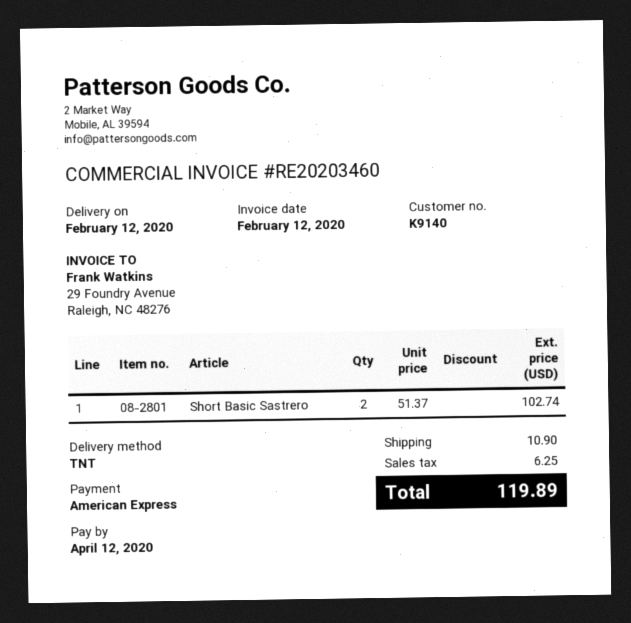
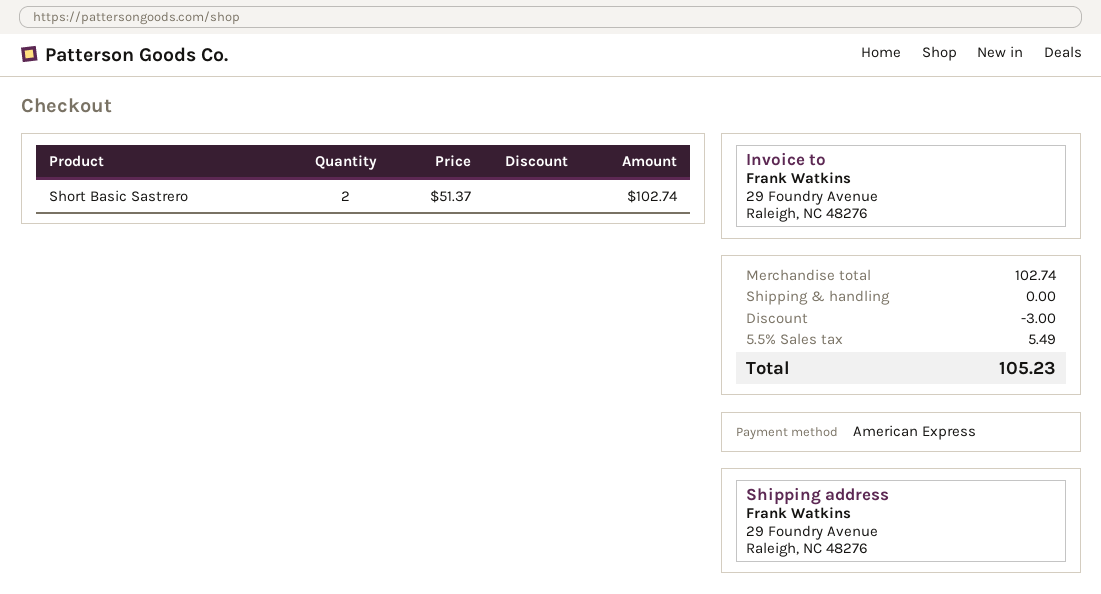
discount: none -> 3.00
shipping: 10.90 -> 0.00
tax: 6.25 -> 5.49
total: 119.89 -> 105.23

